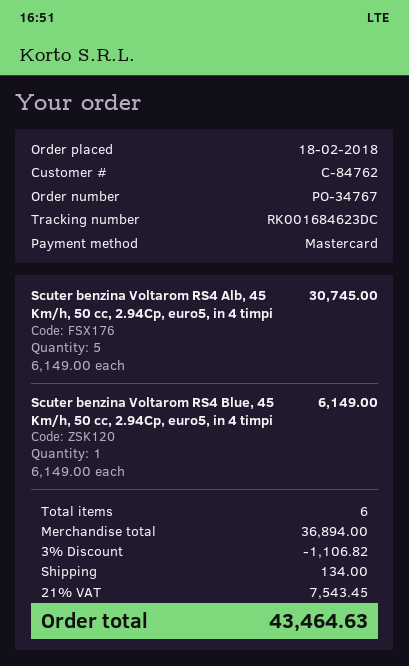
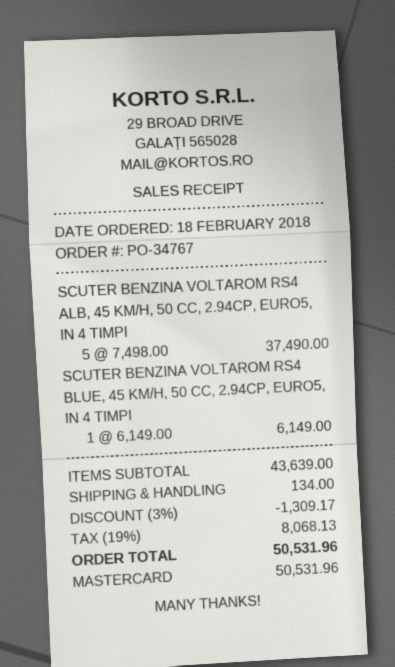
Scuter benzina Voltarom RS4 Alb, 45 Km/h, 50 cc, 2.94Cp, euro5, in 4 timpi: 5 x 6149.00 = 30745.00 -> 5 x 7498.00 = 37490.00
subtotal: 36894.00 -> 43639.00
discount: 3% = 1106.82 -> 3% = 1309.17
tax: 21% = 7543.45 -> 19% = 8068.13
total: 43464.63 -> 50531.96

